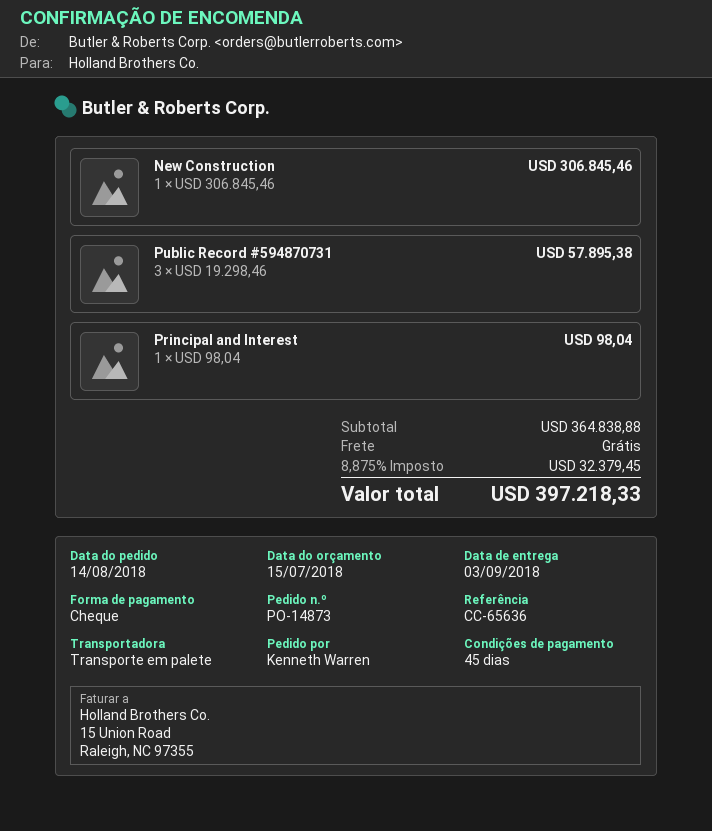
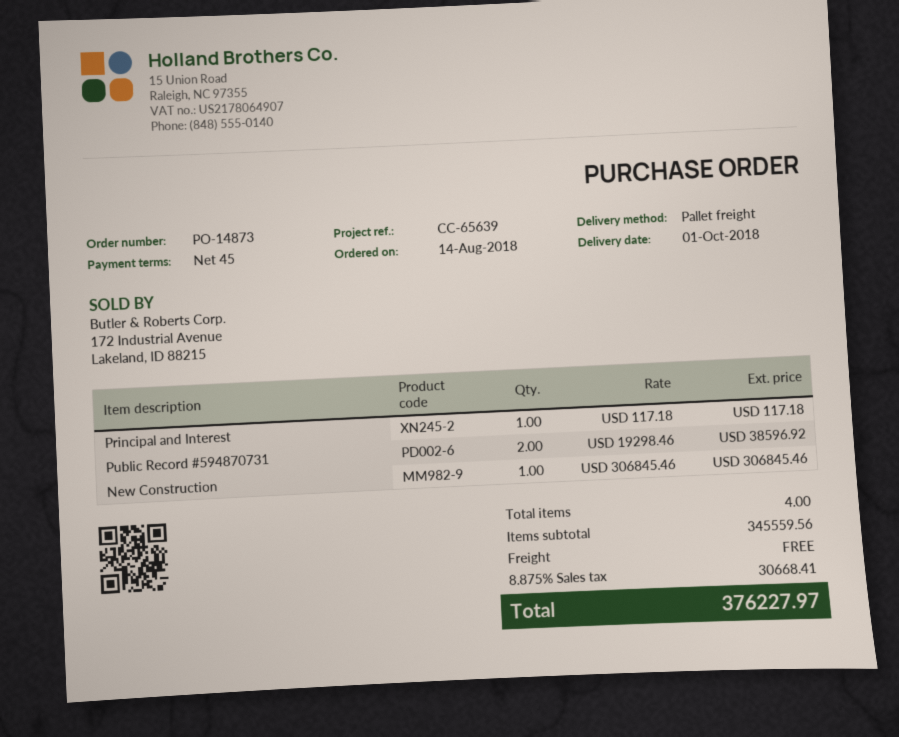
delivery date: 2018-09-03 -> 2018-10-01
reference: CC-65636 -> CC-65639
Public Record #594870731: 3 x 19298.46 = 57895.38 -> 2 x 19298.46 = 38596.92
Principal and Interest: 1 x 98.04 = 98.04 -> 1 x 117.18 = 117.18
subtotal: 364838.88 -> 345559.56
tax: 8.875% = 32379.45 -> 8.875% = 30668.41
total: 397218.33 -> 376227.97

